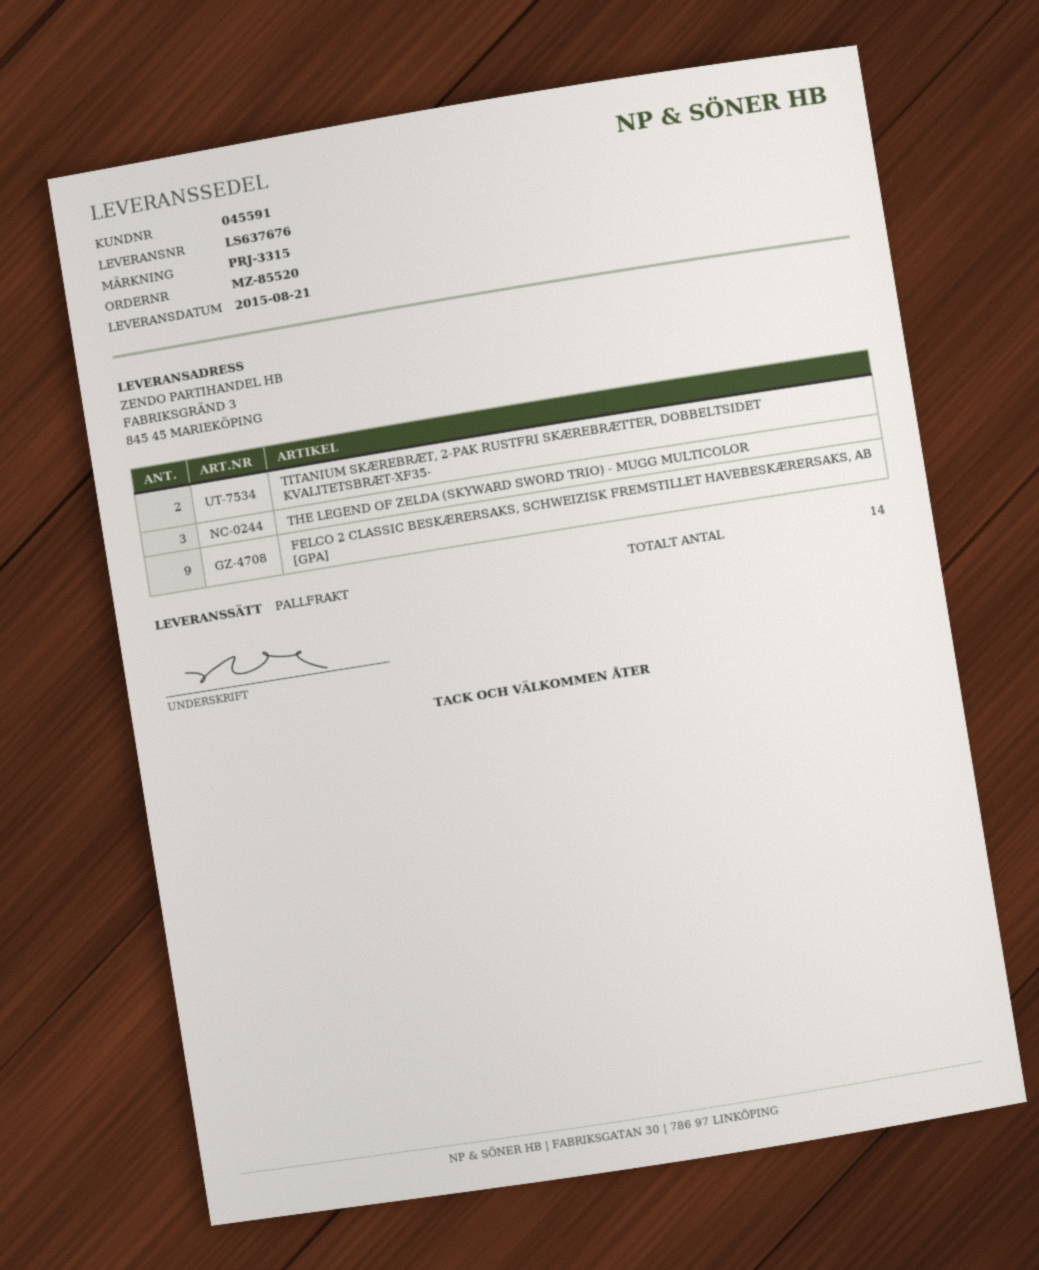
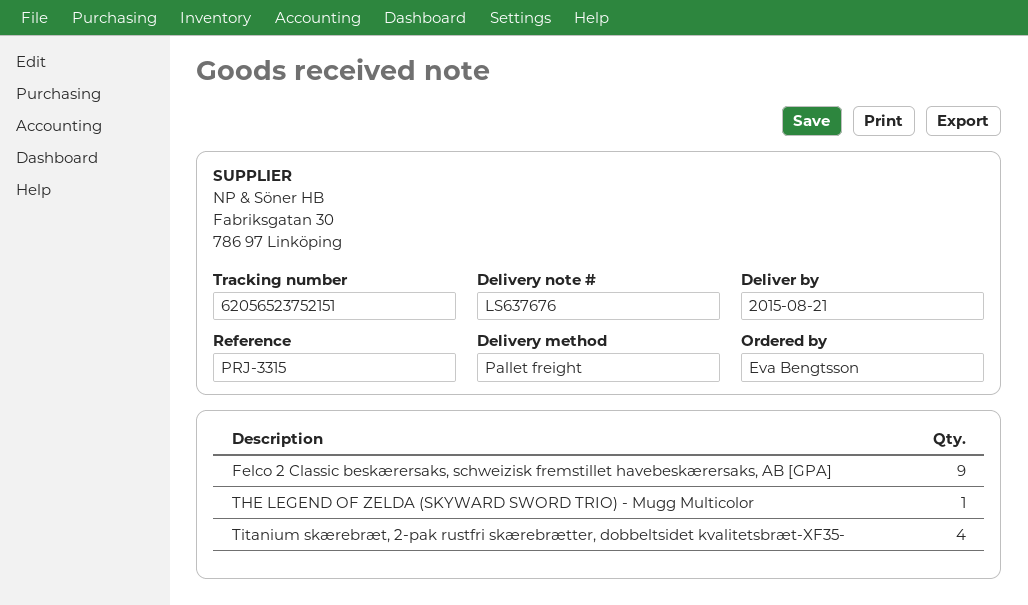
TITANIUM SKÆREBRÆT, 2-PAK RUSTFRI SKÆREBRÆTTER, DOBBELTSIDET KVALITETSBRÆT-XF35-: 2 -> 4
THE LEGEND OF ZELDA (SKYWARD SWORD TRIO) - MUGG MULTICOLOR: 3 -> 1

